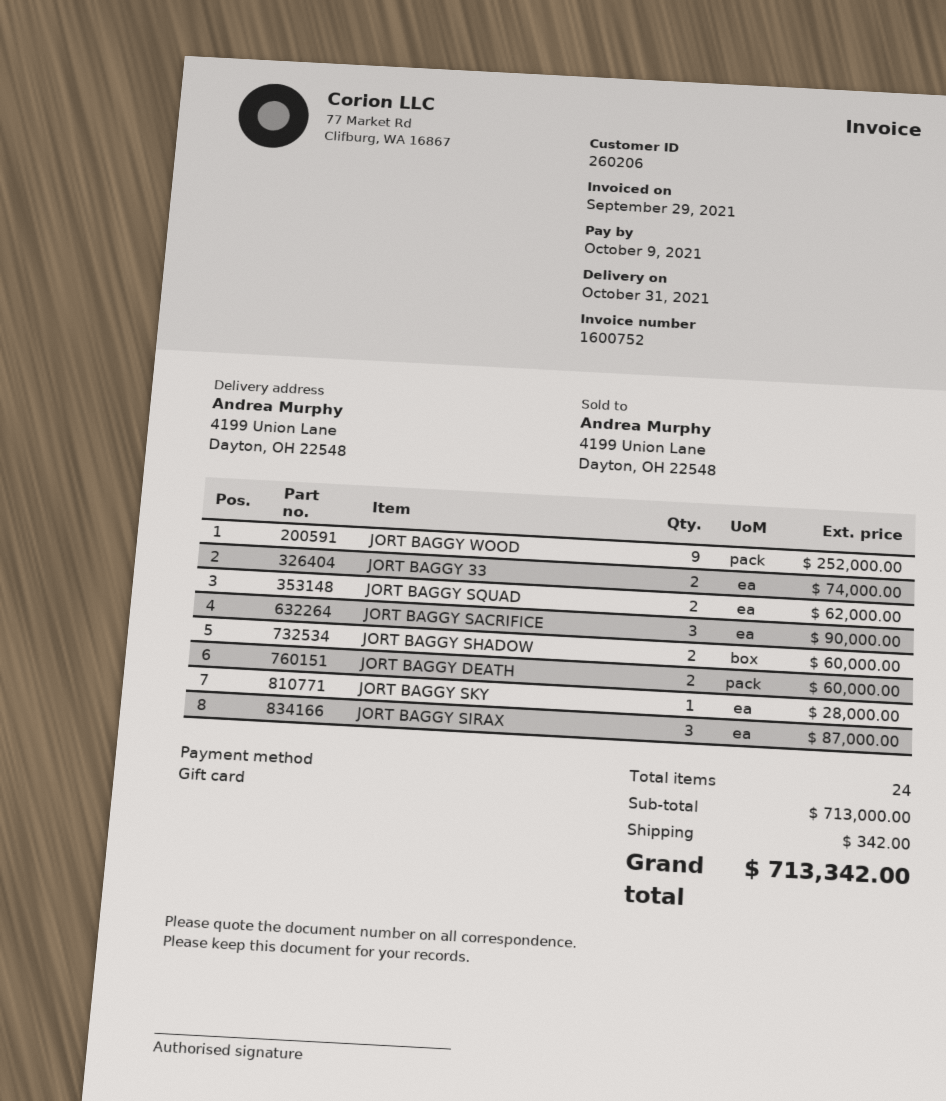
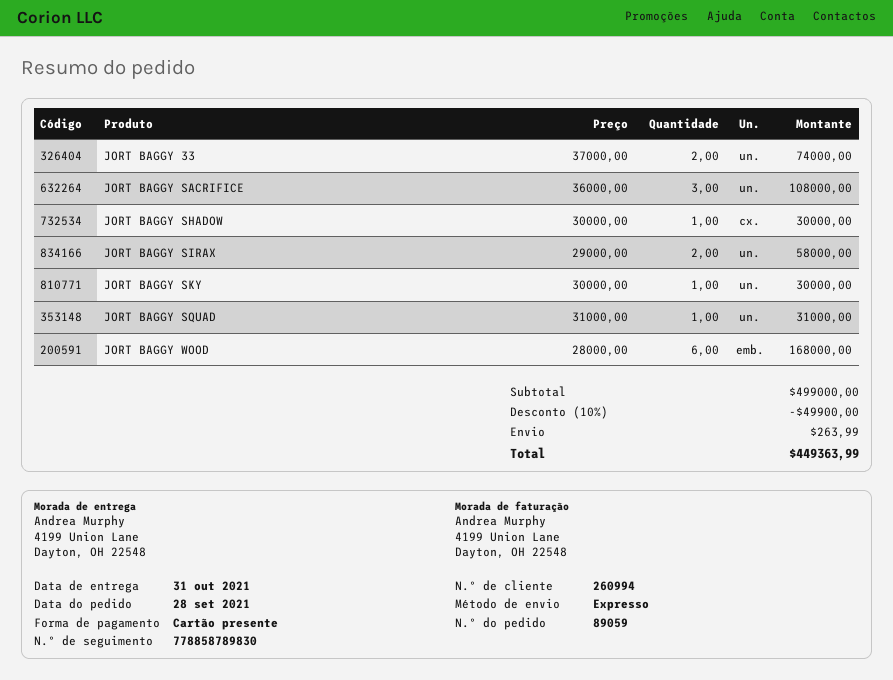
customer number: 260206 -> 260994
JORT BAGGY WOOD: 9 for 252000.00 -> 6 for 168000.00
JORT BAGGY SQUAD: 2 for 62000.00 -> 1 for 31000.00
JORT BAGGY SACRIFICE: 3 for 90000.00 -> 3 for 108000.00
JORT BAGGY SHADOW: 2 for 60000.00 -> 1 for 30000.00
JORT BAGGY DEATH: 2 for 60000.00 -> none
JORT BAGGY SKY: 1 for 28000.00 -> 1 for 30000.00
JORT BAGGY SIRAX: 3 for 87000.00 -> 2 for 58000.00
subtotal: 713000.00 -> 499000.00
discount: none -> 10% = 49900.00
shipping: 342.00 -> 263.99
total: 713342.00 -> 449363.99

